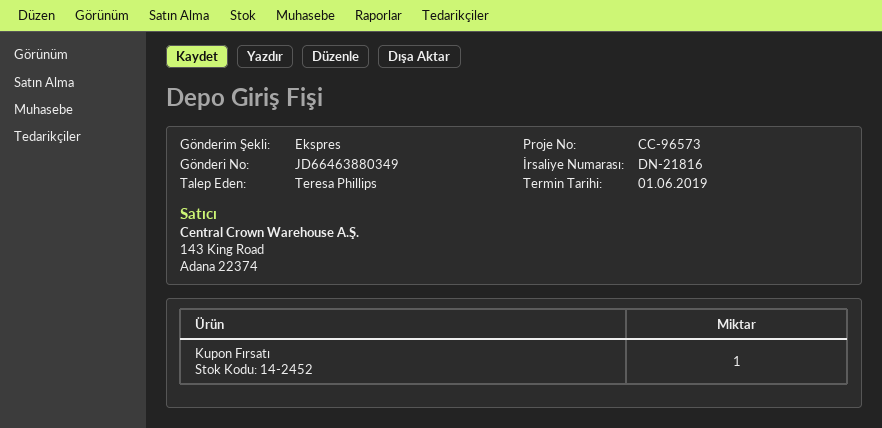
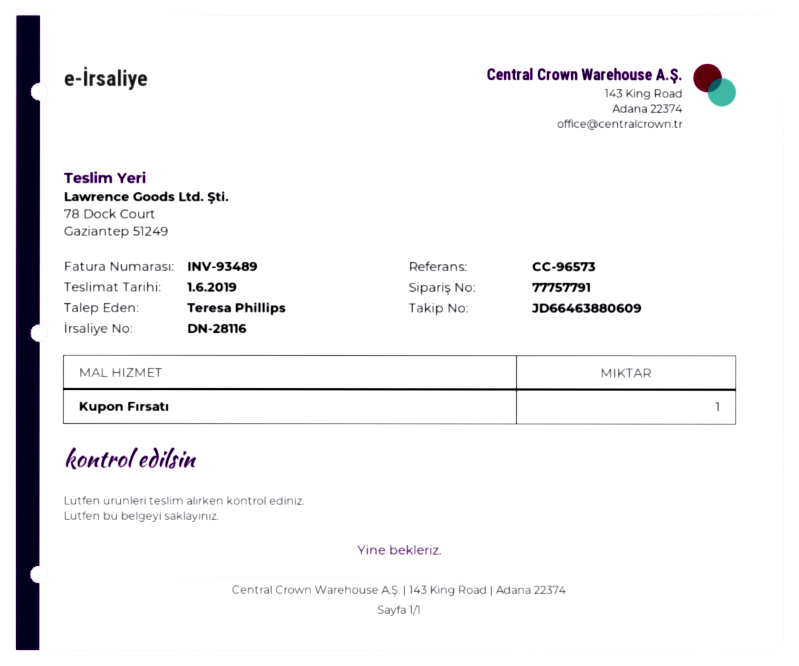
delivery note number: DN-21816 -> DN-28116
tracking number: JD66463880349 -> JD66463880609

